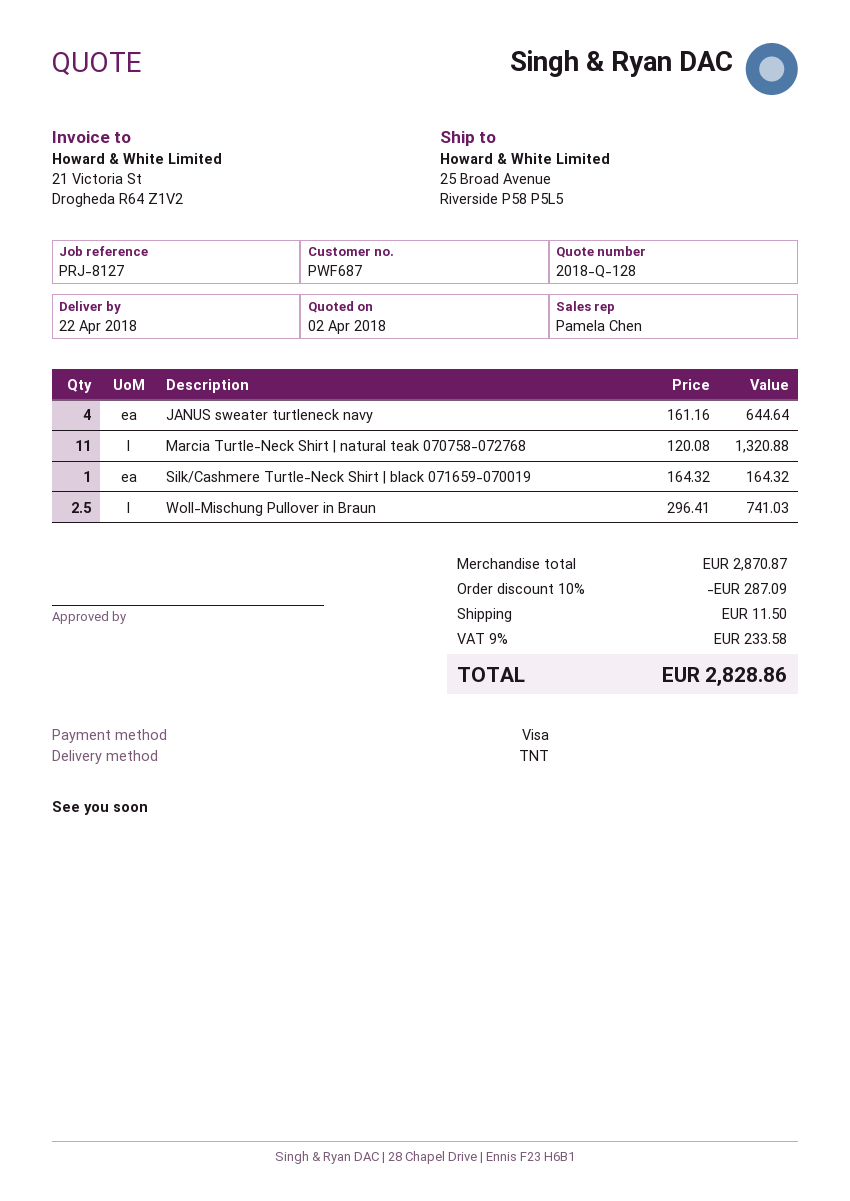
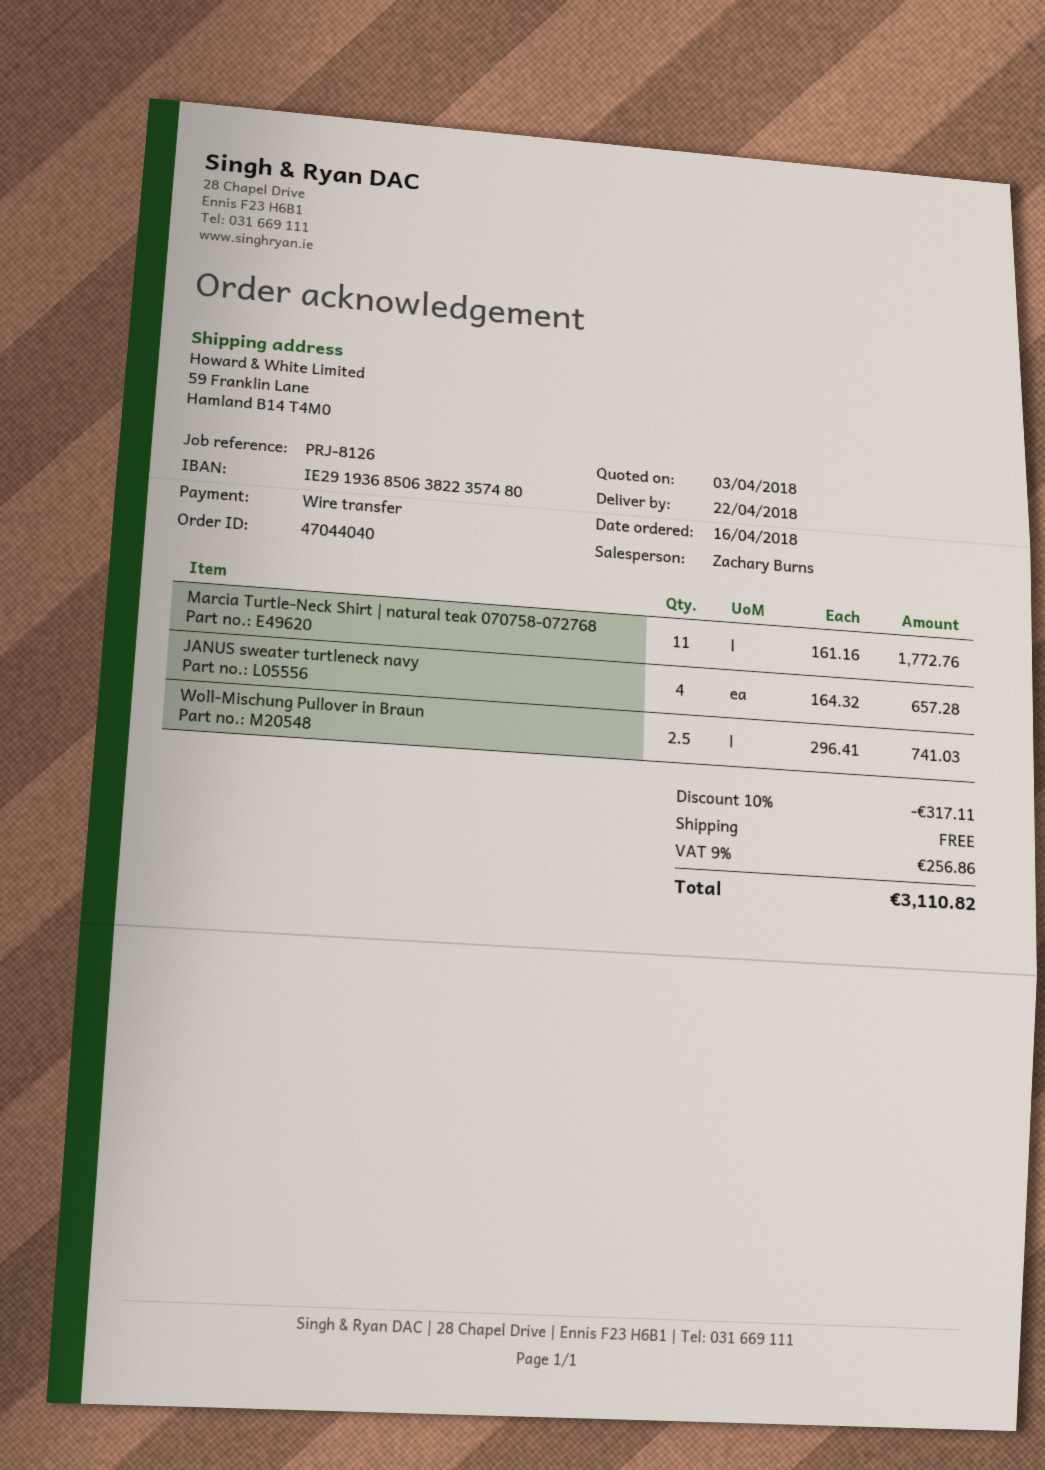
quote date: 2018-04-02 -> 2018-04-03
reference: PRJ-8127 -> PRJ-8126
sales rep: Pamela Chen -> Zachary Burns
payment method: Visa -> bank transfer
ship to: 25 Broad Avenue, Riverside P58 P5L5 -> 59 Franklin Lane, Hamland B14 T4M0
JANUS sweater turtleneck navy: 4 x 161.16 = 644.64 -> 4 x 164.32 = 657.28
Marcia Turtle-Neck Shirt | natural teak 070758-072768: 11 x 120.08 = 1320.88 -> 11 x 161.16 = 1772.76
Silk/Cashmere Turtle-Neck Shirt | black 071659-070019: 1 x 164.32 = 164.32 -> none
discount: 10% = 287.09 -> 10% = 317.11
shipping: 11.50 -> 0.00
tax: 9% = 233.58 -> 9% = 256.86
total: 2828.86 -> 3110.82

